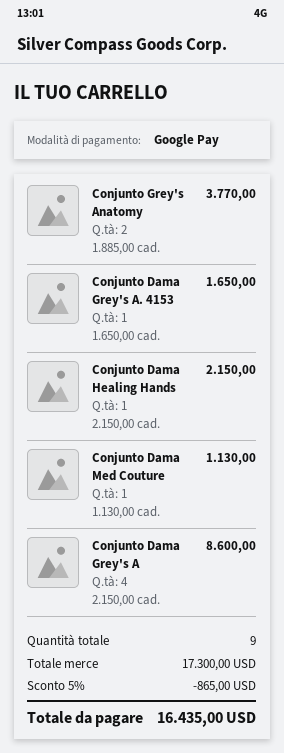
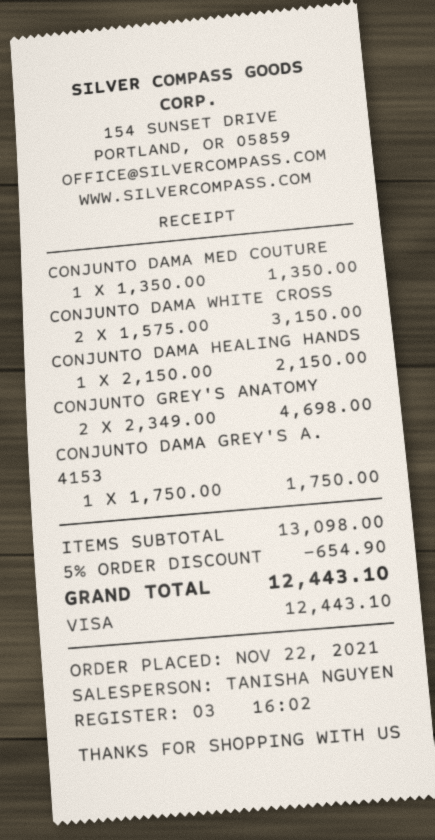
payment method: Google Pay -> Visa
Conjunto Grey's Anatomy: 2 x 1885.00 = 3770.00 -> 2 x 2349.00 = 4698.00
Conjunto Dama Grey's A. 4153: 1 x 1650.00 = 1650.00 -> 1 x 1750.00 = 1750.00
Conjunto Dama Med Couture: 1 x 1130.00 = 1130.00 -> 1 x 1350.00 = 1350.00
Conjunto Dama Grey's A: 4 x 2150.00 = 8600.00 -> none
CONJUNTO DAMA WHITE CROSS: none -> 2 x 1575.00 = 3150.00
subtotal: 17300.00 -> 13098.00
discount: 5% = 865.00 -> 5% = 654.90
total: 16435.00 -> 12443.10

